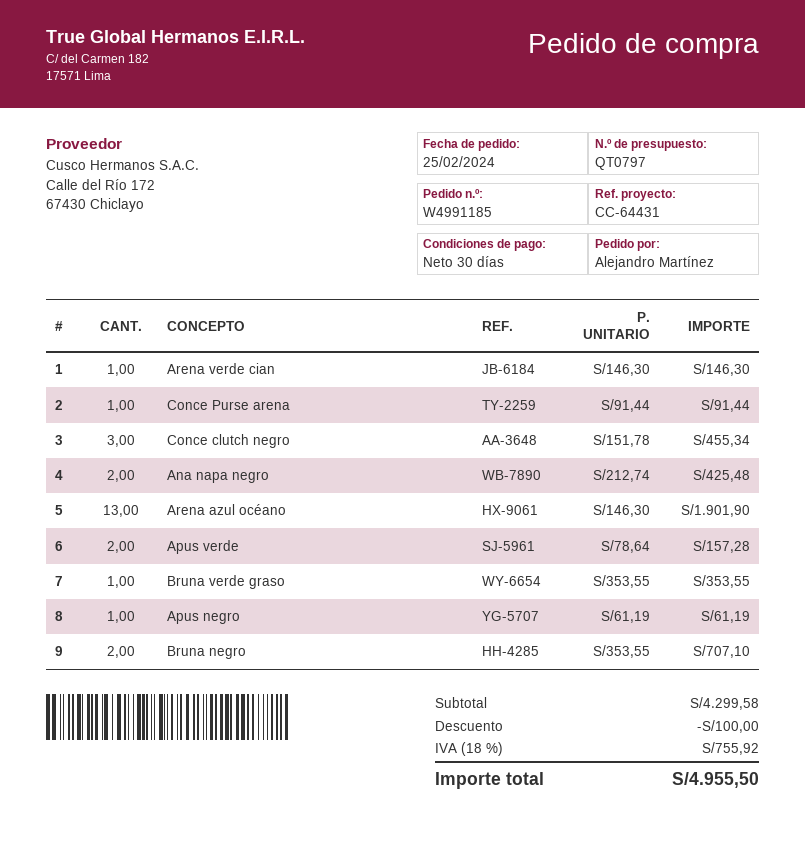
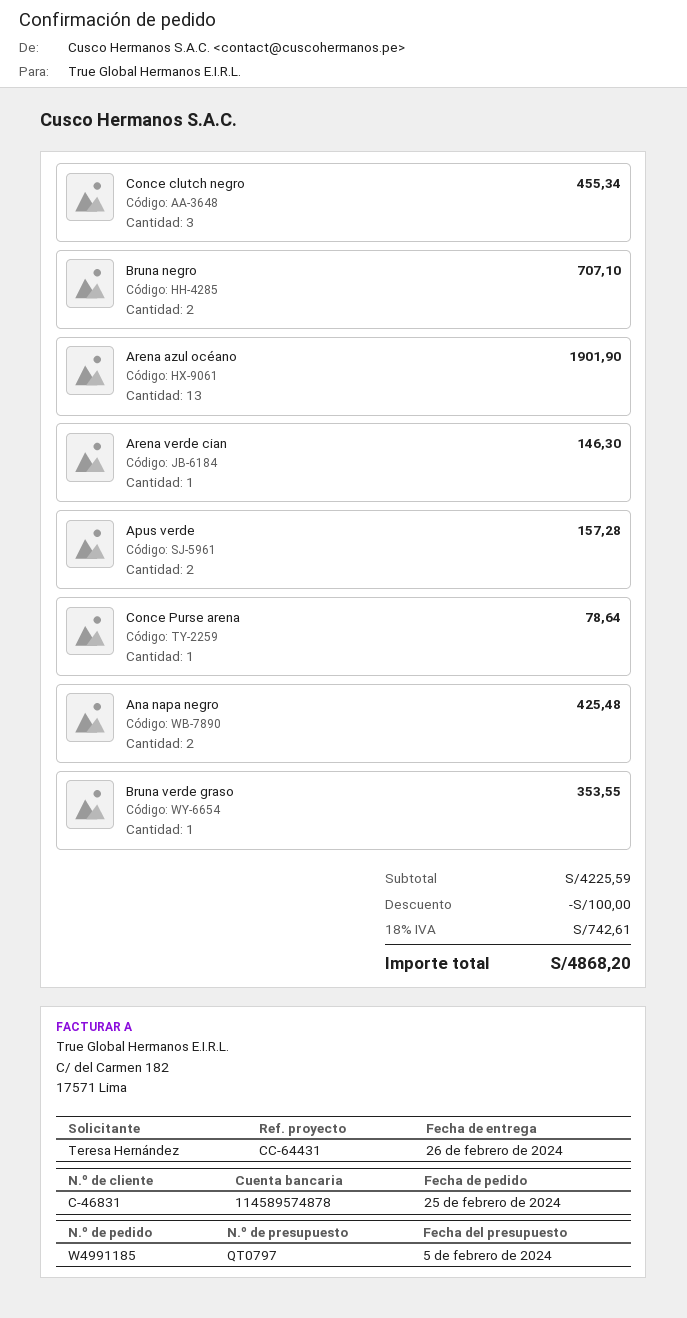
ordered by: Alejandro Martínez -> Teresa Hernández
Conce Purse arena: 1 for 91.44 -> 1 for 78.64
Apus negro: 1 for 61.19 -> none
subtotal: 4299.58 -> 4225.59
tax: 18% = 755.92 -> 18% = 742.61
total: 4955.50 -> 4868.20

